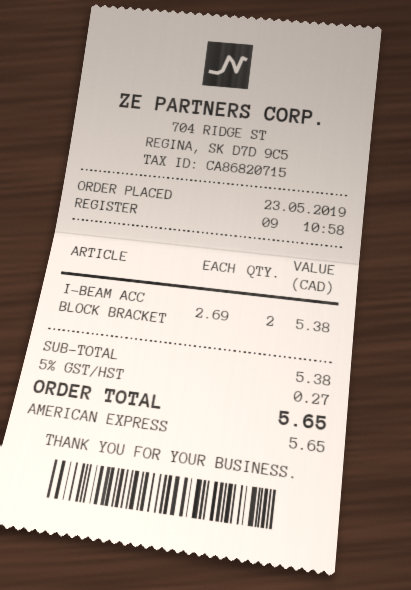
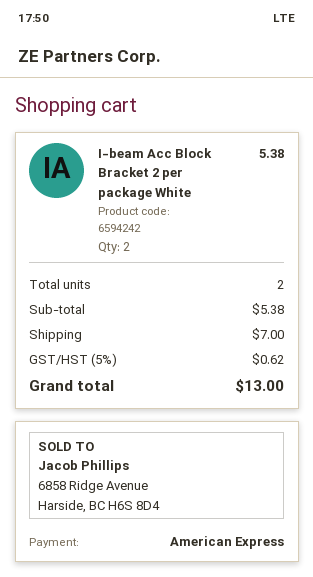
shipping: none -> 7.00
tax: 5% = 0.27 -> 5% = 0.62
total: 5.65 -> 13.00

